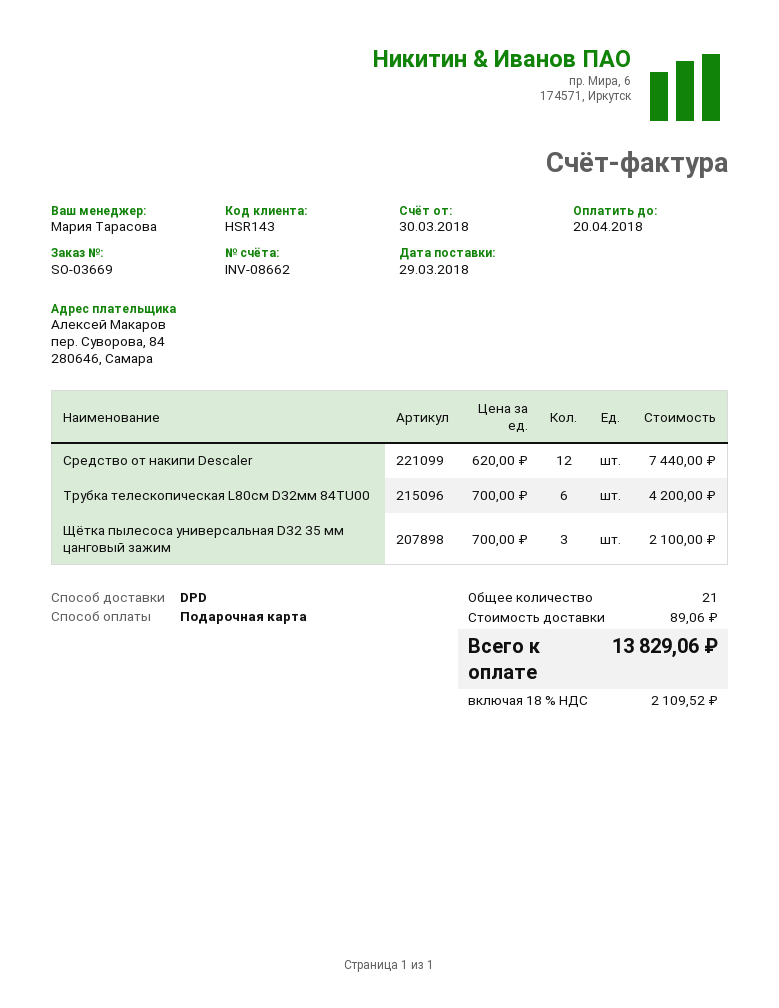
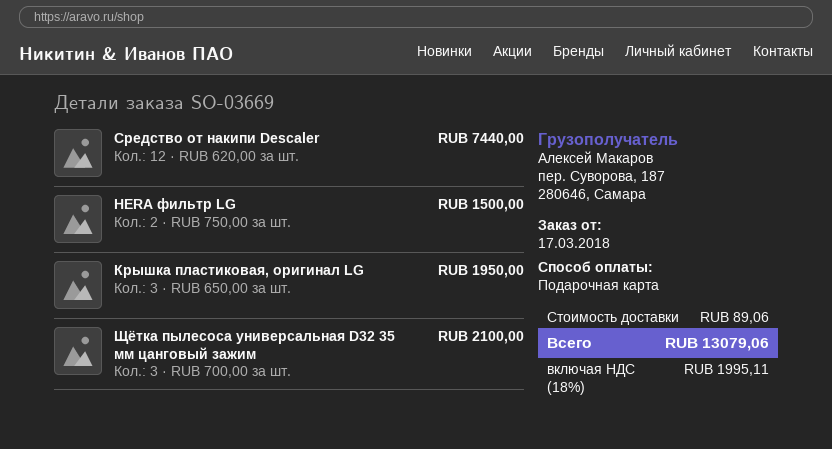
Трубка телескопическая L80см D32мм 84TU00: 6 x 700.00 = 4200.00 -> none
HERA фильтр LG: none -> 2 x 750.00 = 1500.00
Крышка пластиковая, оригинал LG: none -> 3 x 650.00 = 1950.00
tax: 18% = 2109.52 -> 18% = 1995.11
total: 13829.06 -> 13079.06

